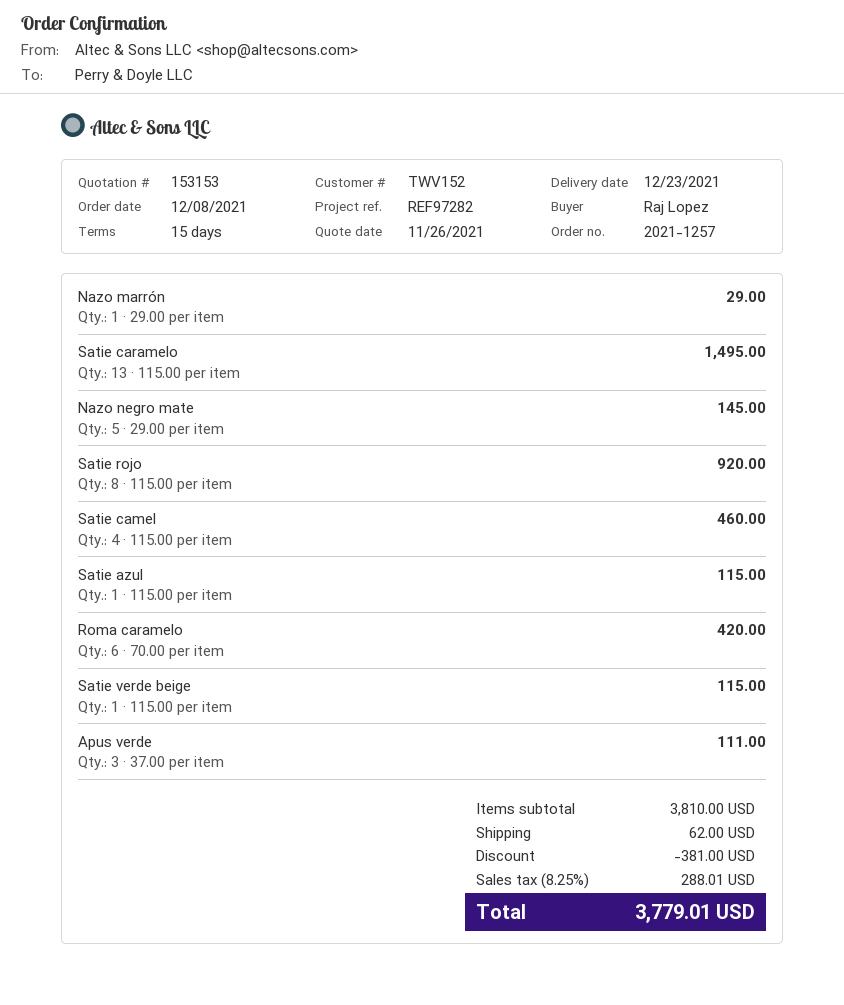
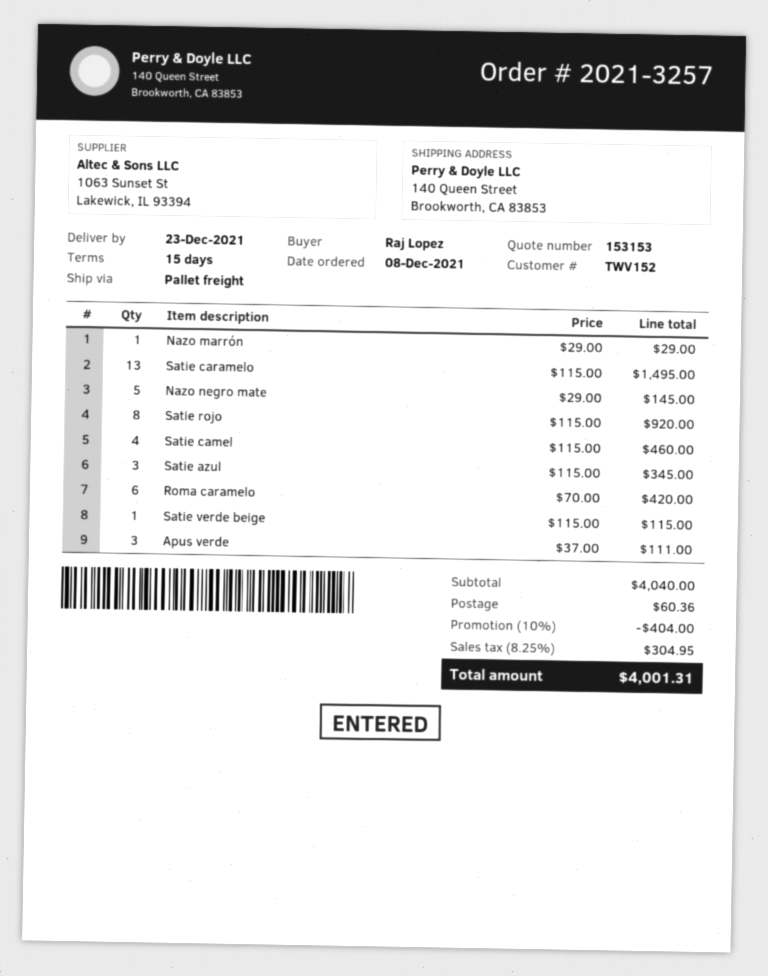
order number: 2021-1257 -> 2021-3257
Satie azul: 1 x 115.00 = 115.00 -> 3 x 115.00 = 345.00
subtotal: 3810.00 -> 4040.00
discount: 381.00 -> 404.00
shipping: 62.00 -> 60.36
tax: 8.25% = 288.01 -> 8.25% = 304.95
total: 3779.01 -> 4001.31

